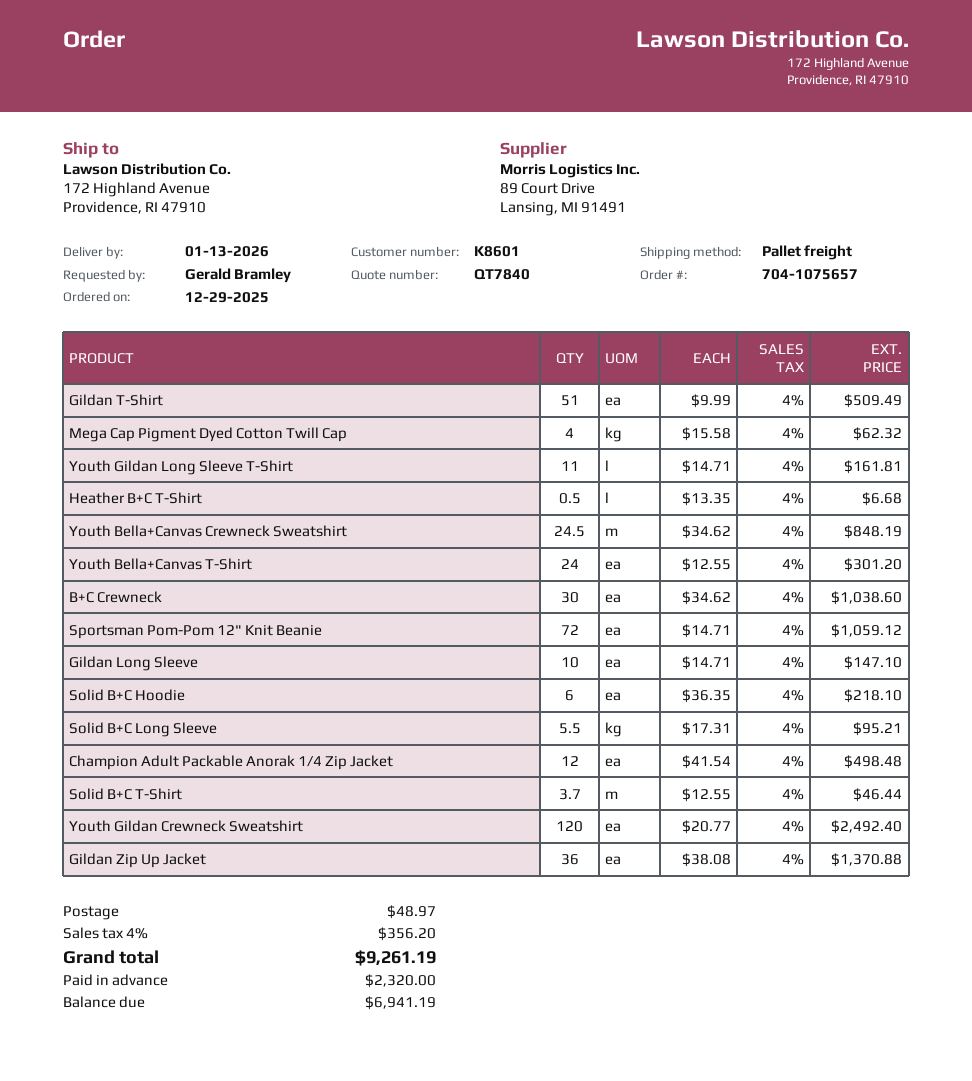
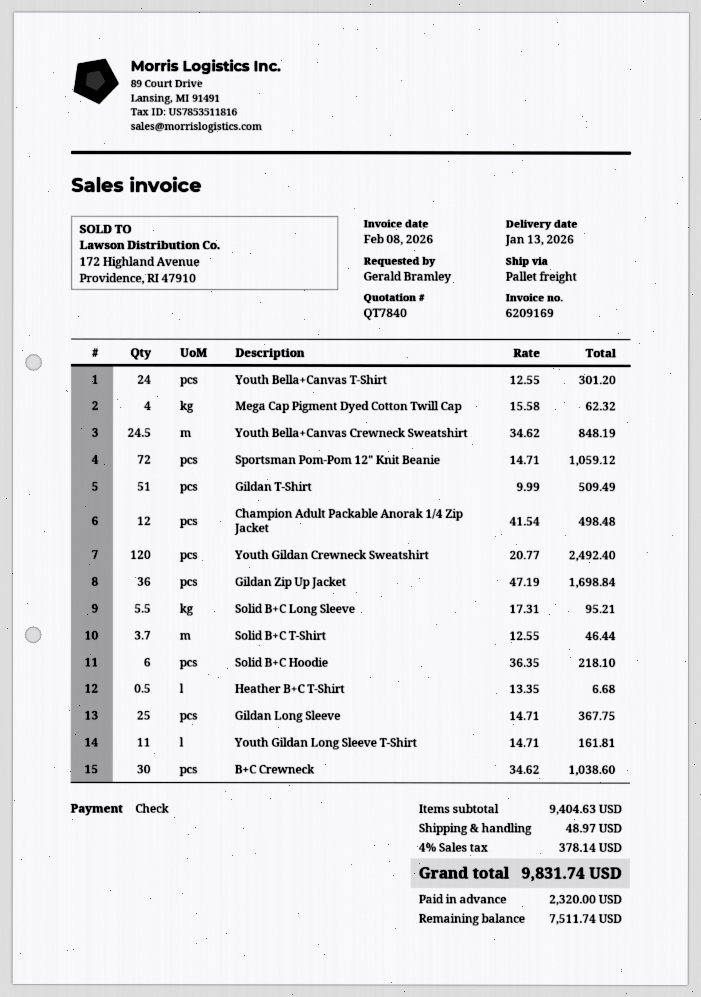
Gildan Long Sleeve: 10 x 14.71 = 147.10 -> 25 x 14.71 = 367.75
Gildan Zip Up Jacket: 36 x 38.08 = 1370.88 -> 36 x 47.19 = 1698.84
tax: 4% = 356.20 -> 4% = 378.14
total: 9261.19 -> 9831.74
balance: 6941.19 -> 7511.74

